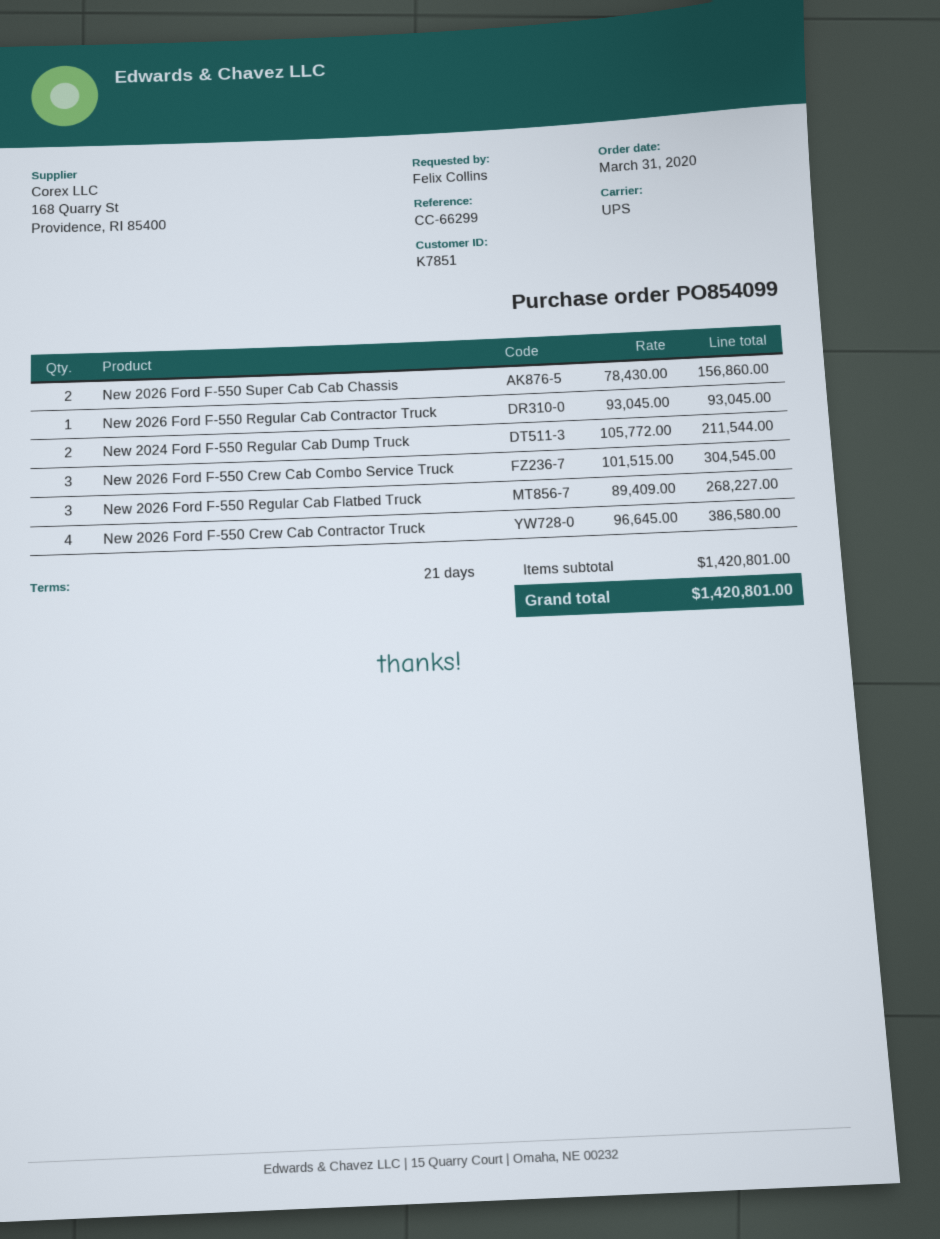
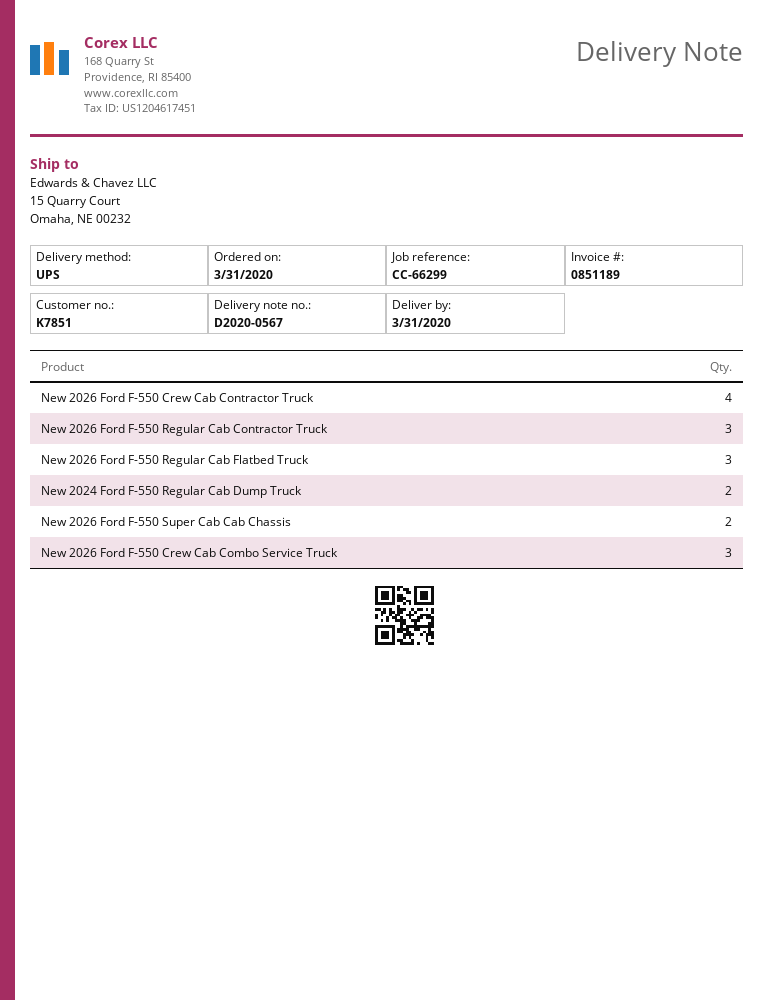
New 2026 Ford F-550 Regular Cab Contractor Truck: 1 -> 3

